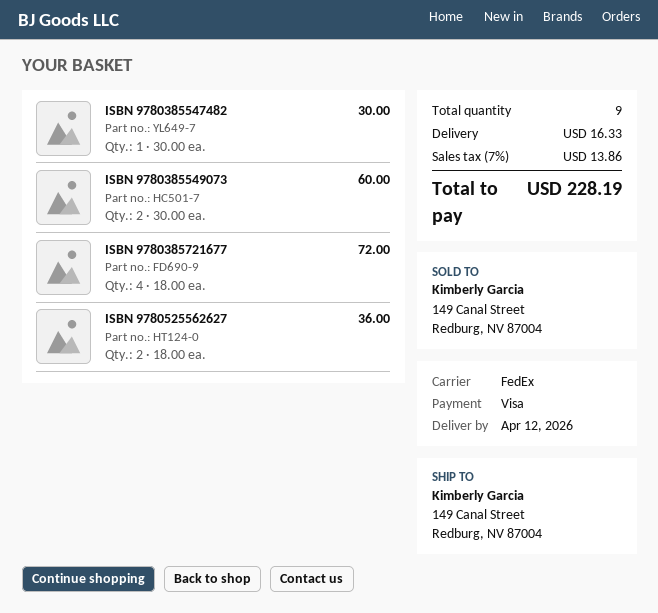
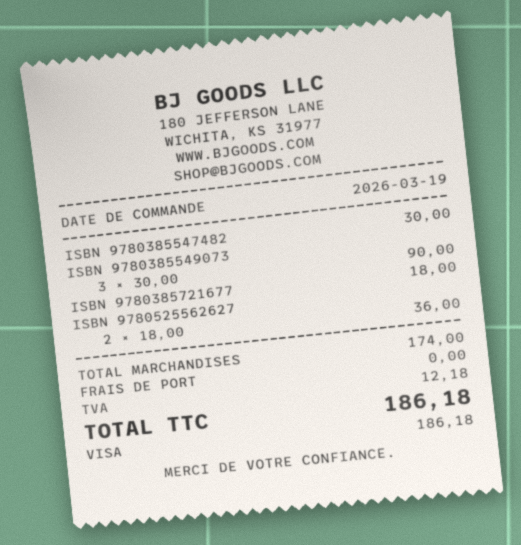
ISBN 9780385549073: 2 x 30.00 = 60.00 -> 3 x 30.00 = 90.00
ISBN 9780385721677: 4 x 18.00 = 72.00 -> 1 x 18.00 = 18.00
shipping: 16.33 -> 0.00
tax: 13.86 -> 12.18
total: 228.19 -> 186.18

